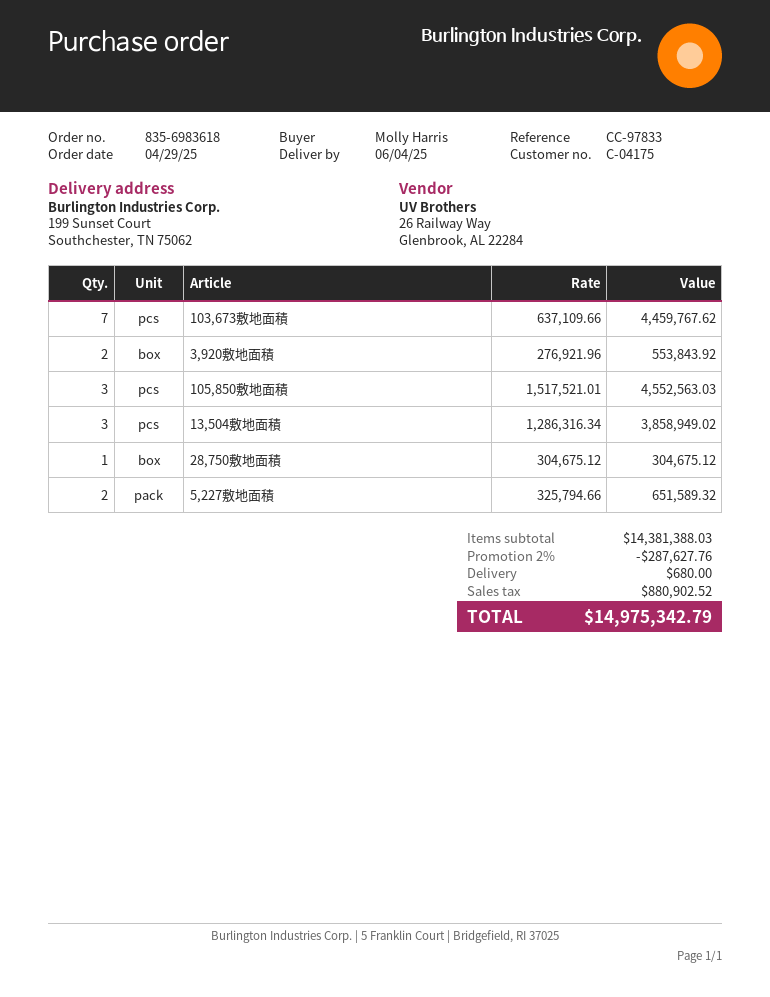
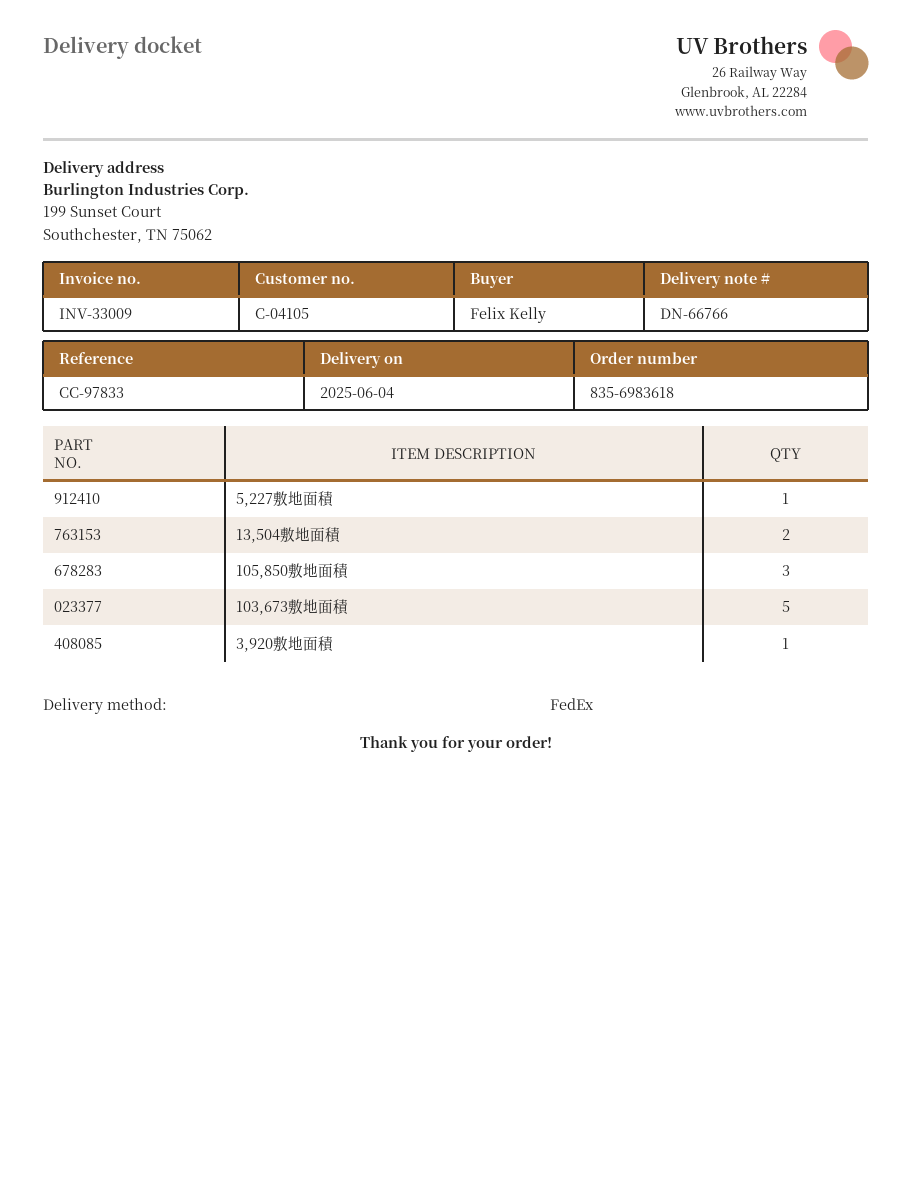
customer number: C-04175 -> C-04105
ordered by: Molly Harris -> Felix Kelly
103,673敷地面積: 7 -> 5
3,920敷地面積: 2 -> 1
13,504敷地面積: 3 -> 2
28,750敷地面積: 1 -> none
5,227敷地面積: 2 -> 1

